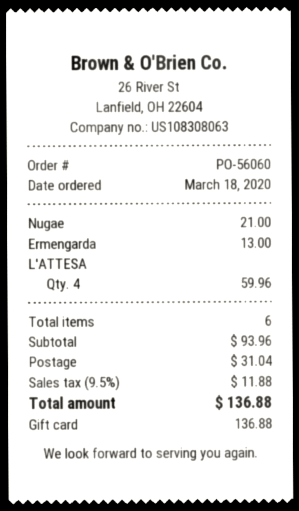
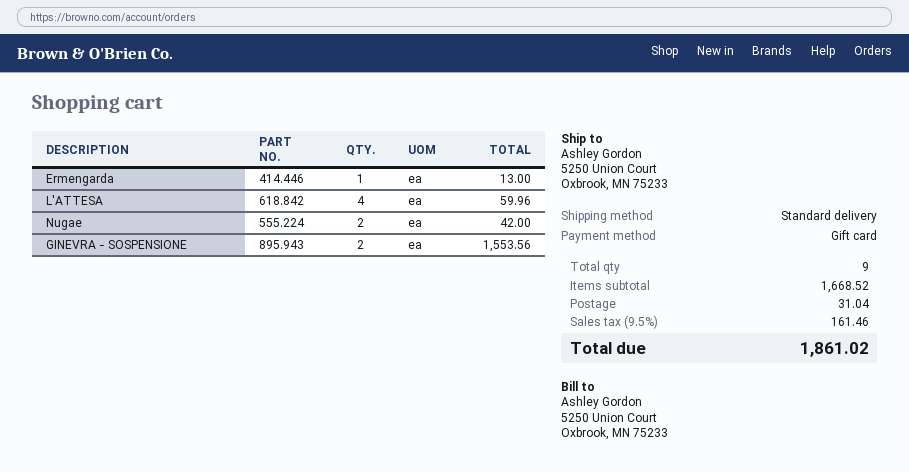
Nugae: 1 for 21.00 -> 2 for 42.00
GINEVRA - SOSPENSIONE: none -> 2 for 1553.56
total quantity: 6 -> 9
subtotal: 93.96 -> 1668.52
tax: 9.5% = 11.88 -> 9.5% = 161.46
total: 136.88 -> 1861.02

